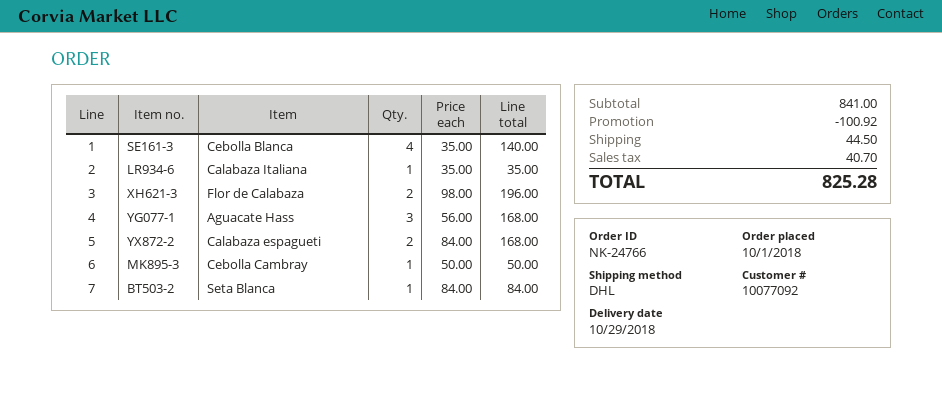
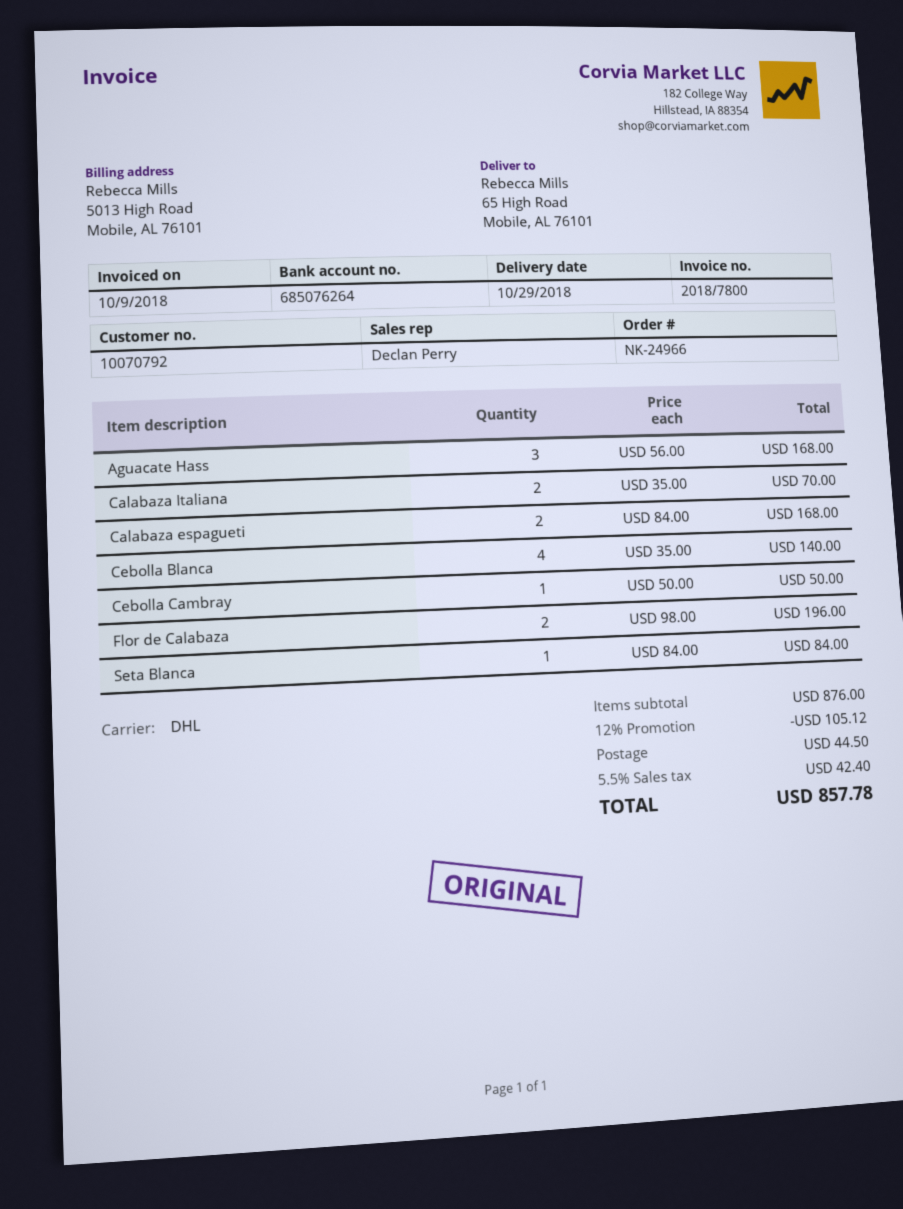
order number: NK-24766 -> NK-24966
customer number: 10077092 -> 10070792
Calabaza Italiana: 1 x 35.00 = 35.00 -> 2 x 35.00 = 70.00
subtotal: 841.00 -> 876.00
discount: 100.92 -> 105.12
tax: 40.70 -> 42.40
total: 825.28 -> 857.78

